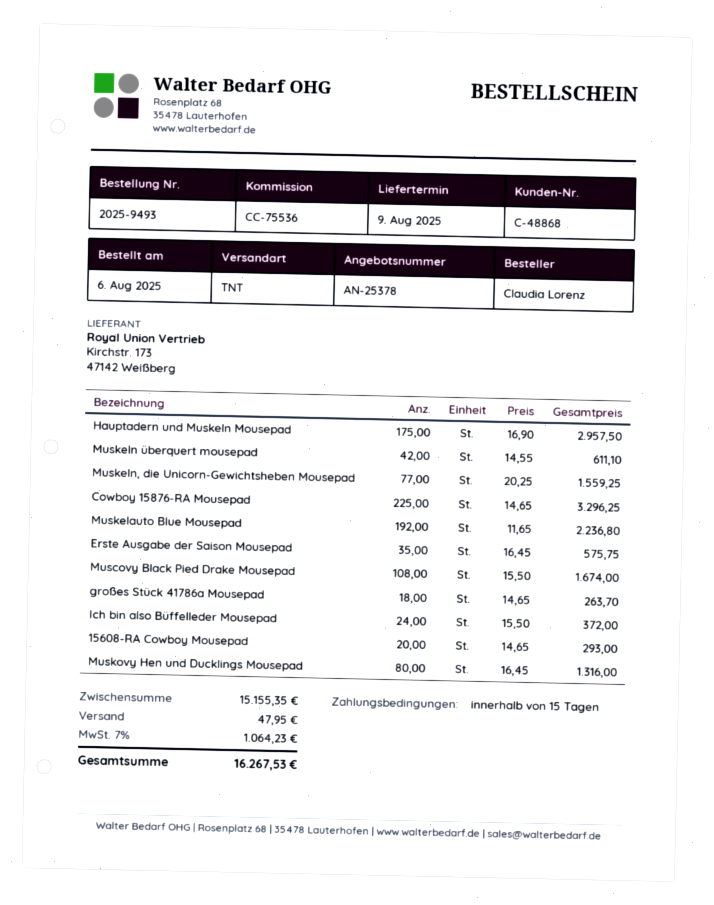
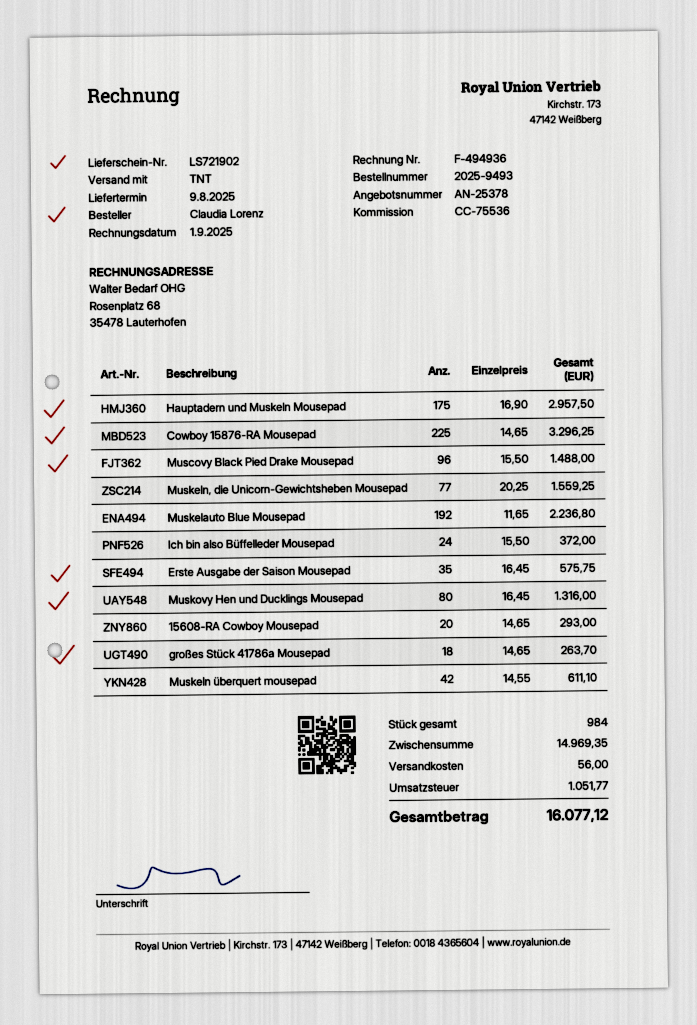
Muscovy Black Pied Drake Mousepad: 108 x 15.50 = 1674.00 -> 96 x 15.50 = 1488.00
subtotal: 15155.35 -> 14969.35
shipping: 47.95 -> 56.00
tax: 1064.23 -> 1051.77
total: 16267.53 -> 16077.12

